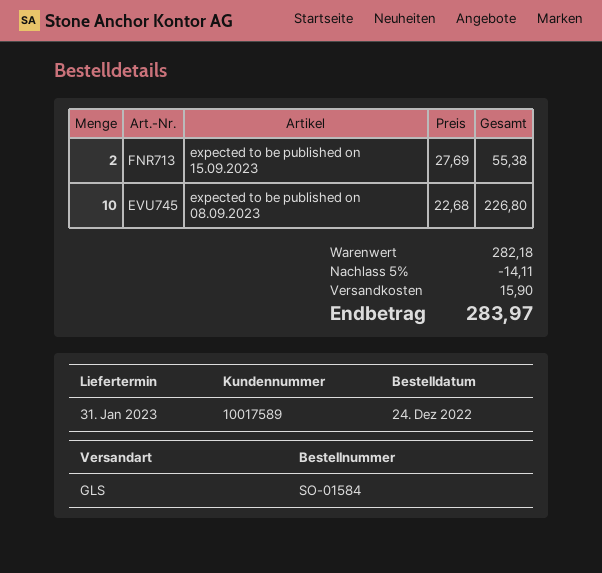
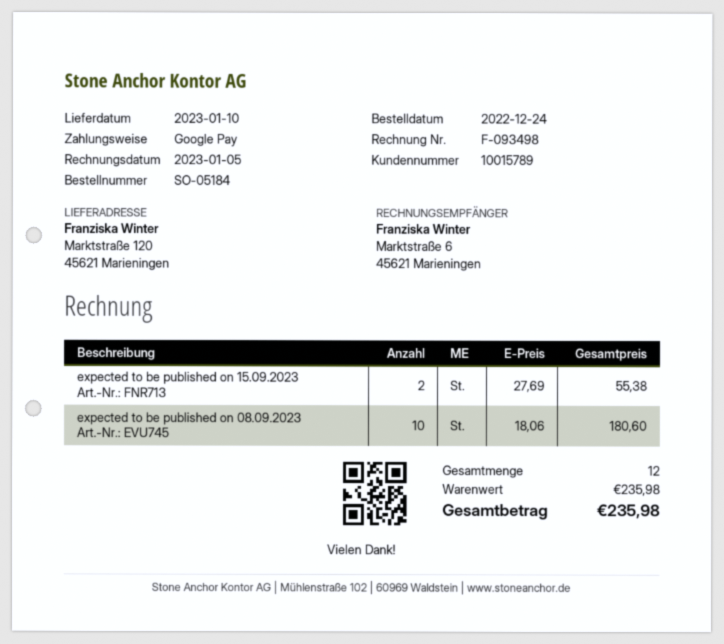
order number: SO-01584 -> SO-05184
delivery date: 2023-01-31 -> 2023-01-10
customer number: 10017589 -> 10015789
expected to be published on 08.09.2023: 10 x 22.68 = 226.80 -> 10 x 18.06 = 180.60
subtotal: 282.18 -> 235.98
discount: 5% = 14.11 -> none
shipping: 15.90 -> none
total: 283.97 -> 235.98

